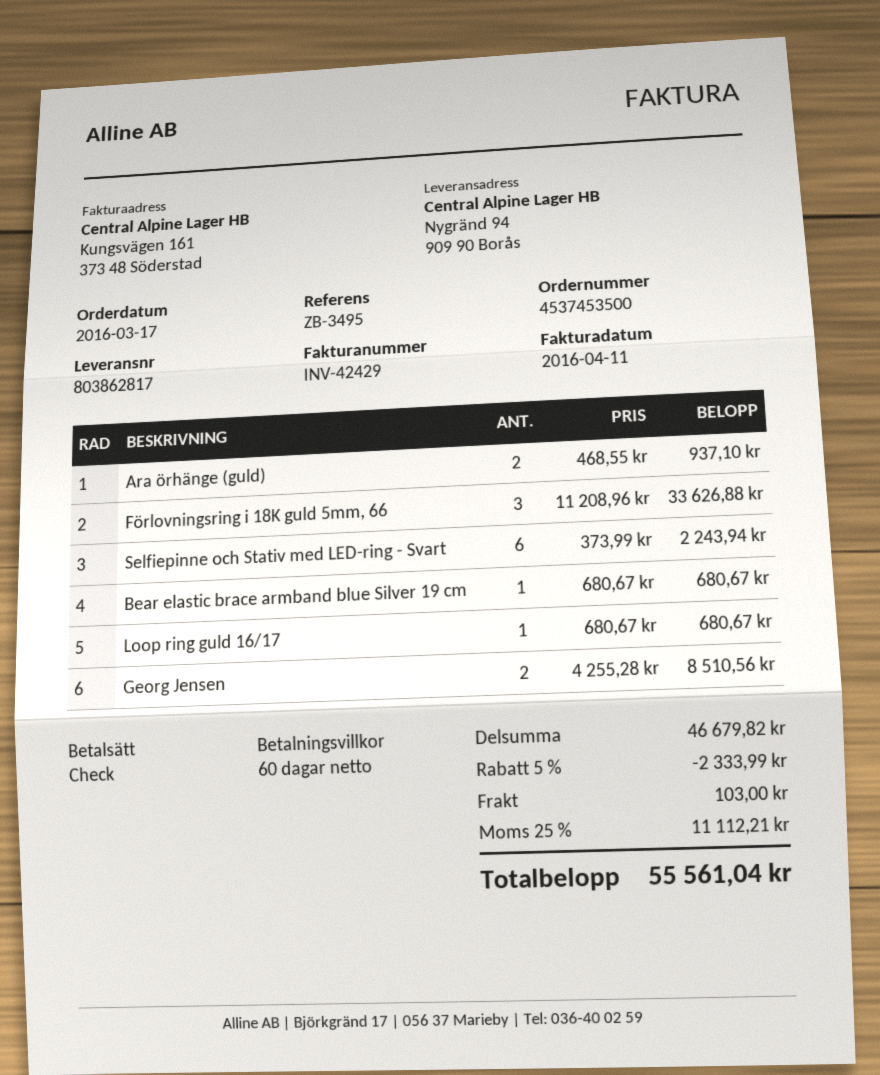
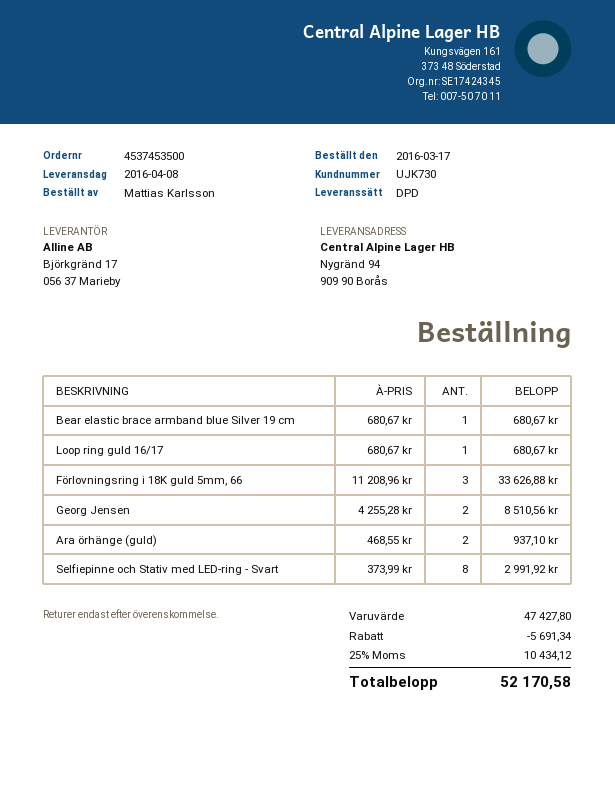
Selfiepinne och Stativ med LED-ring - Svart: 6 x 373.99 = 2243.94 -> 8 x 373.99 = 2991.92
subtotal: 46679.82 -> 47427.80
discount: 2333.99 -> 5691.34
shipping: 103.00 -> none
tax: 25% = 11112.21 -> 25% = 10434.12
total: 55561.04 -> 52170.58

